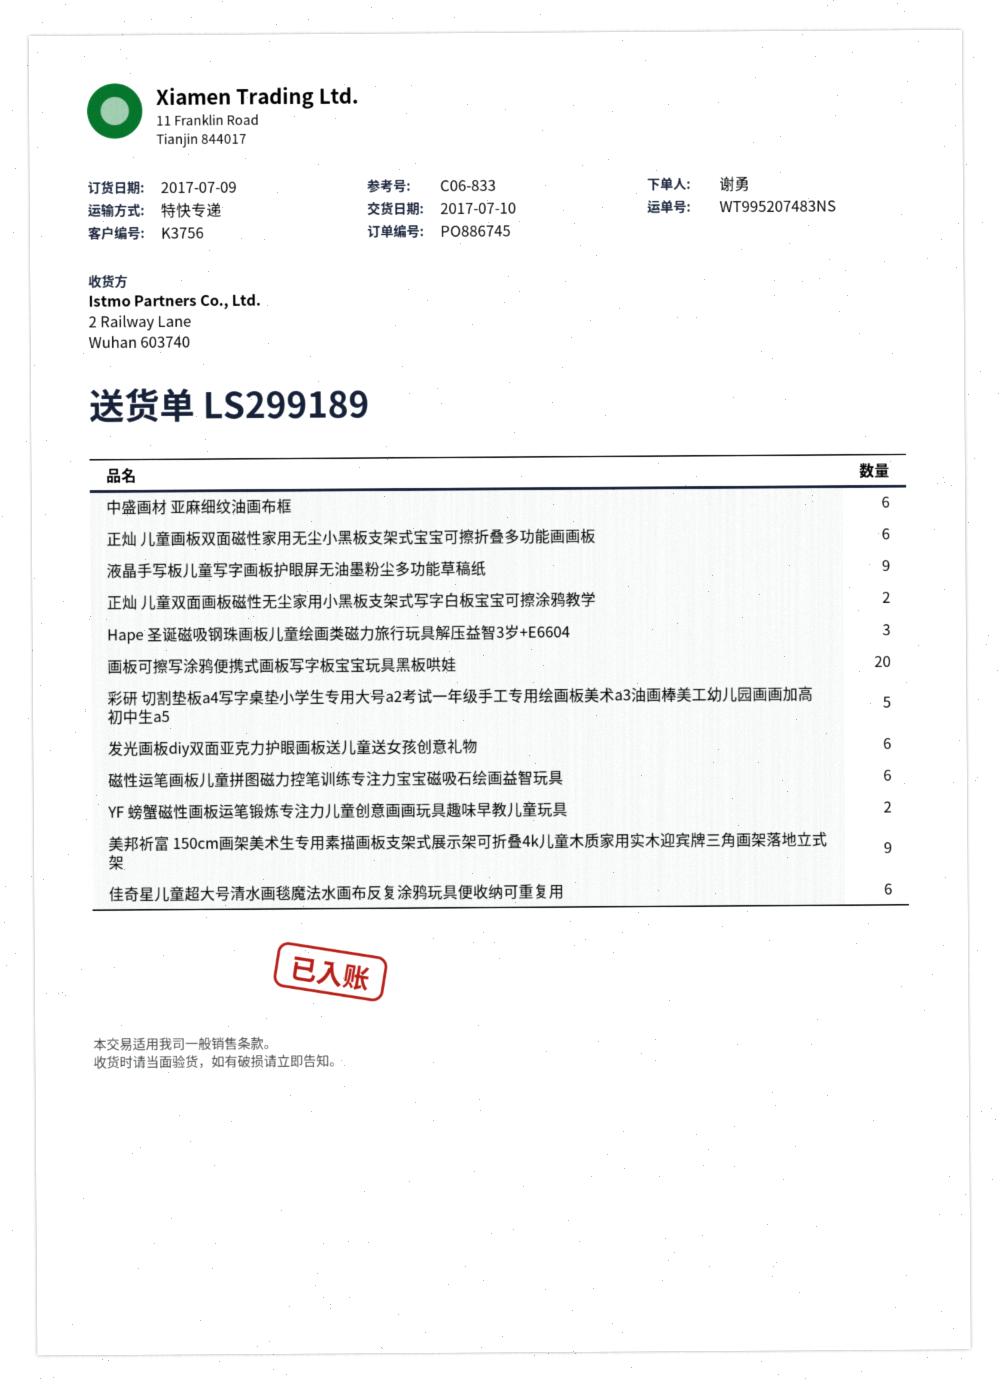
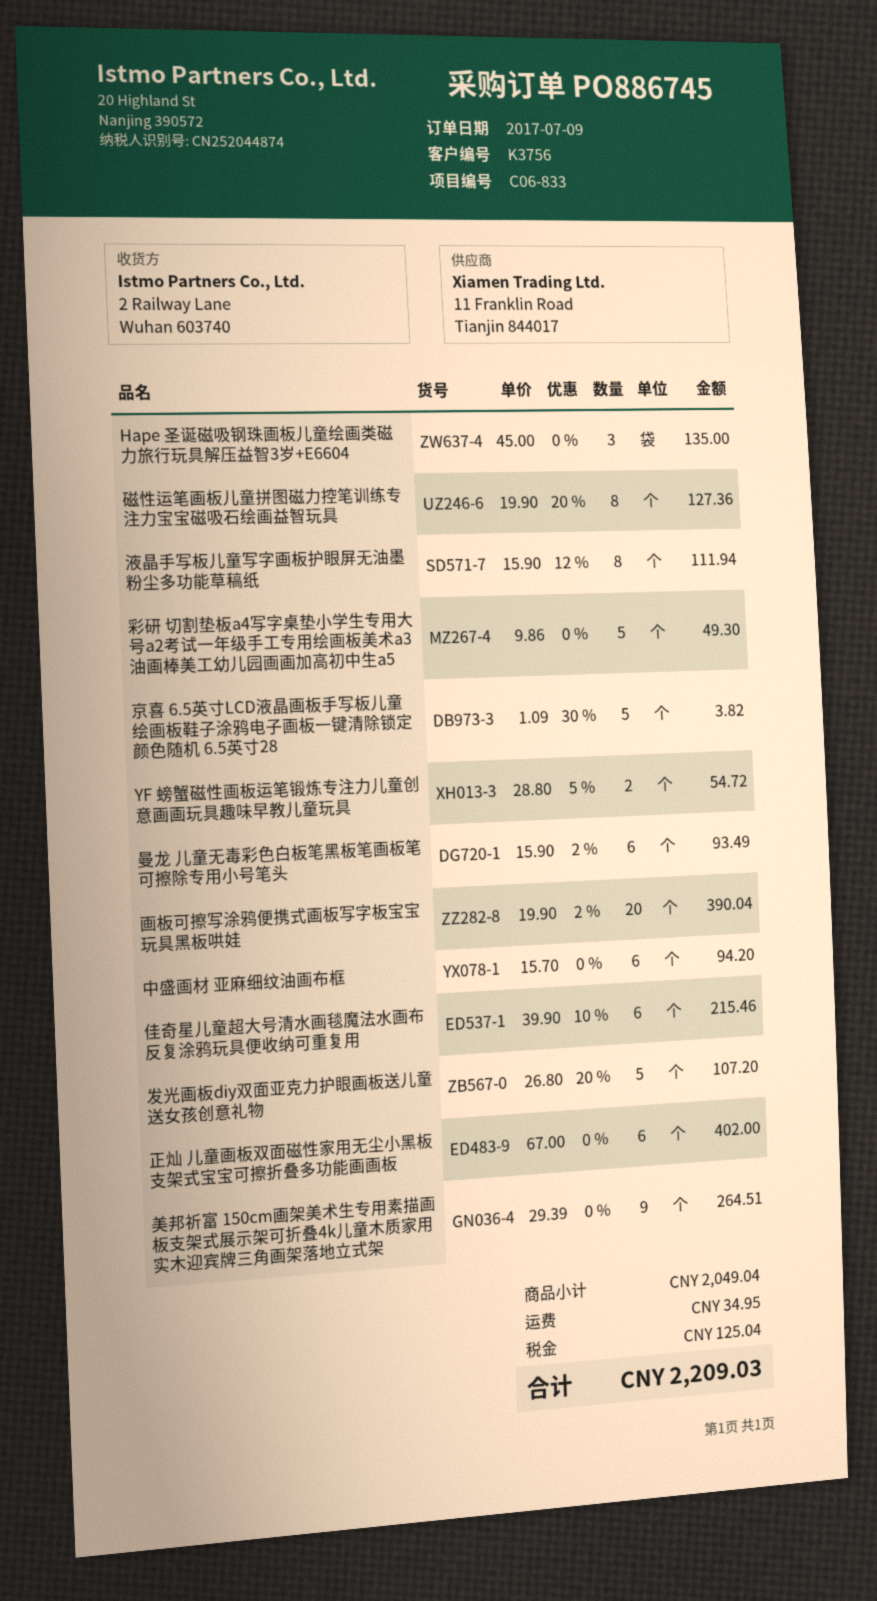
液晶手写板儿童写字画板护眼屏无油墨粉尘多功能草稿纸: 9 -> 8
正灿 儿童双面画板磁性无尘家用小黑板支架式写字白板宝宝可擦涂鸦教学: 2 -> none
发光画板diy双面亚克力护眼画板送儿童送女孩创意礼物: 6 -> 5
磁性运笔画板儿童拼图磁力控笔训练专注力宝宝磁吸石绘画益智玩具: 6 -> 8
京喜 6.5英寸LCD液晶画板手写板儿童绘画板鞋子涂鸦电子画板一键清除锁定 颜色随机 6.5英寸28: none -> 5
曼龙 儿童无毒彩色白板笔黑板笔画板笔可擦除专用小号笔头: none -> 6

